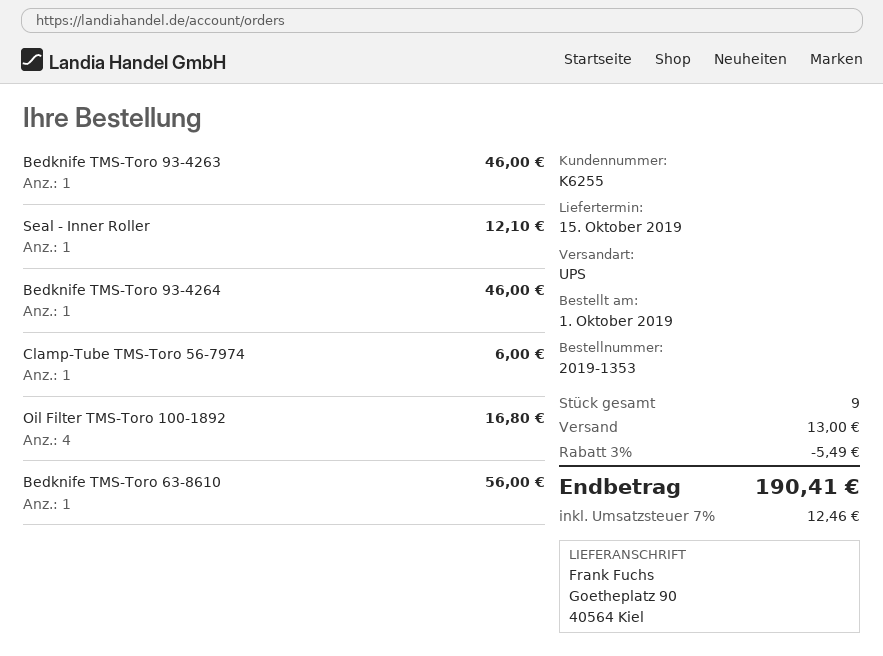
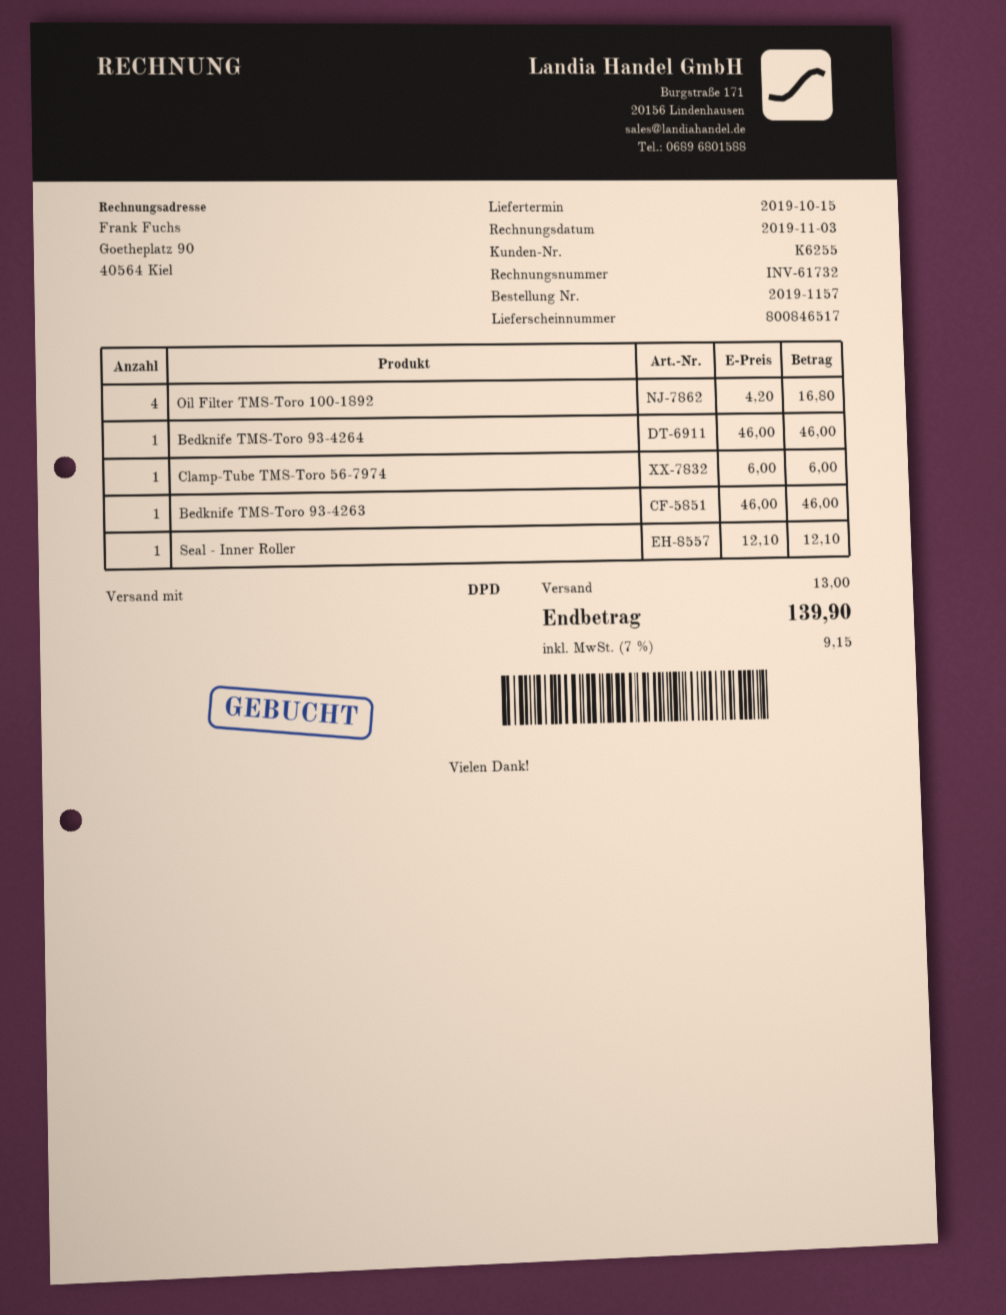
order number: 2019-1353 -> 2019-1157
shipping method: UPS -> DPD
Bedknife TMS-Toro 63-8610: 1 for 56.00 -> none
discount: 3% = 5.49 -> none
tax: 7% = 12.46 -> 7% = 9.15
total: 190.41 -> 139.90

